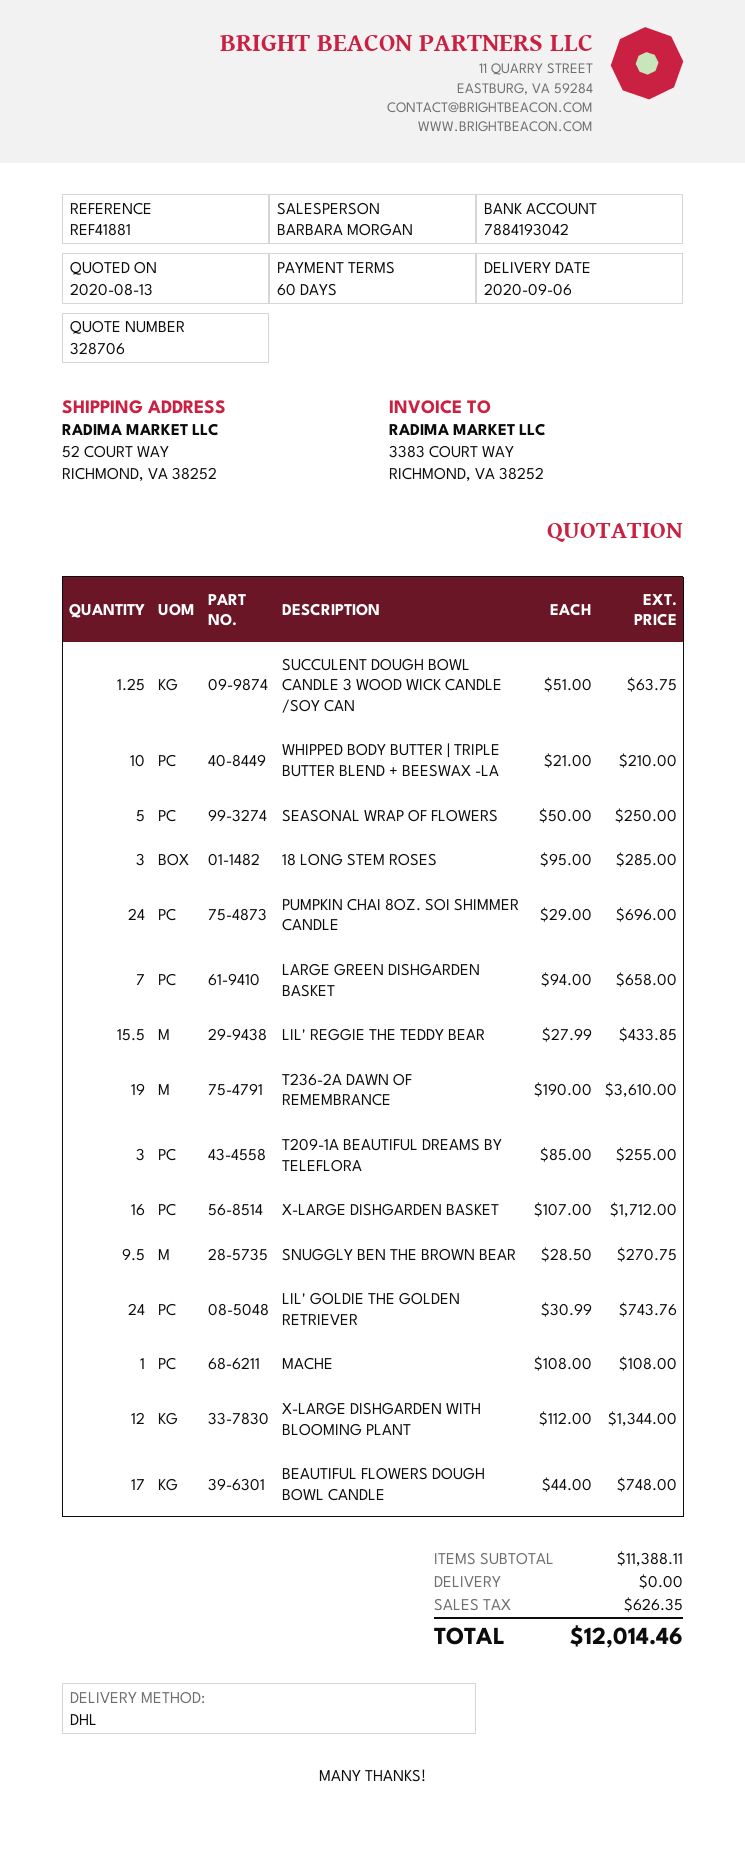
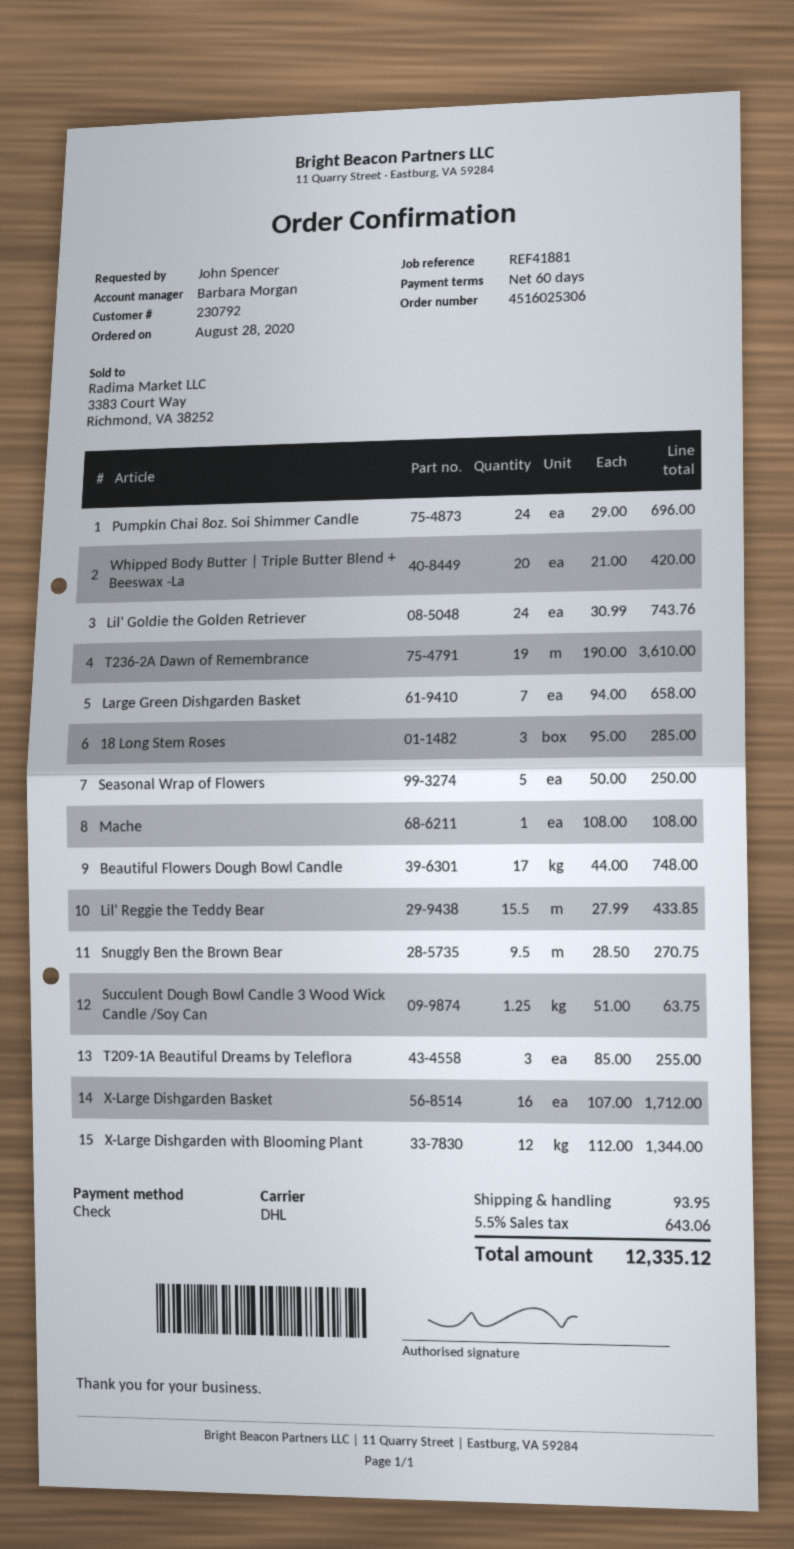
WHIPPED BODY BUTTER | TRIPLE BUTTER BLEND + BEESWAX -LA: 10 x 21.00 = 210.00 -> 20 x 21.00 = 420.00
shipping: 0.00 -> 93.95
tax: 626.35 -> 643.06
total: 12014.46 -> 12335.12

